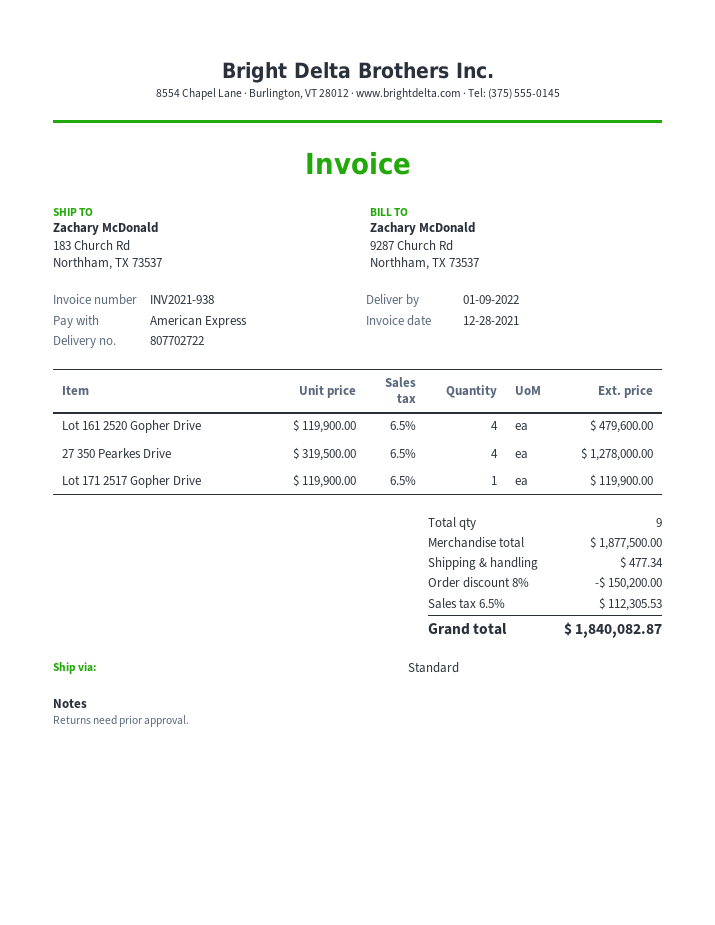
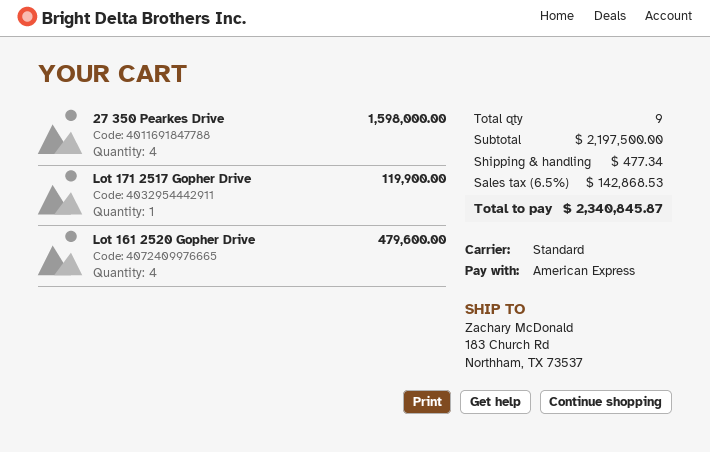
27 350 Pearkes Drive: 4 for 1278000.00 -> 4 for 1598000.00
subtotal: 1877500.00 -> 2197500.00
discount: 8% = 150200.00 -> none
tax: 6.5% = 112305.53 -> 6.5% = 142868.53
total: 1840082.87 -> 2340845.87

